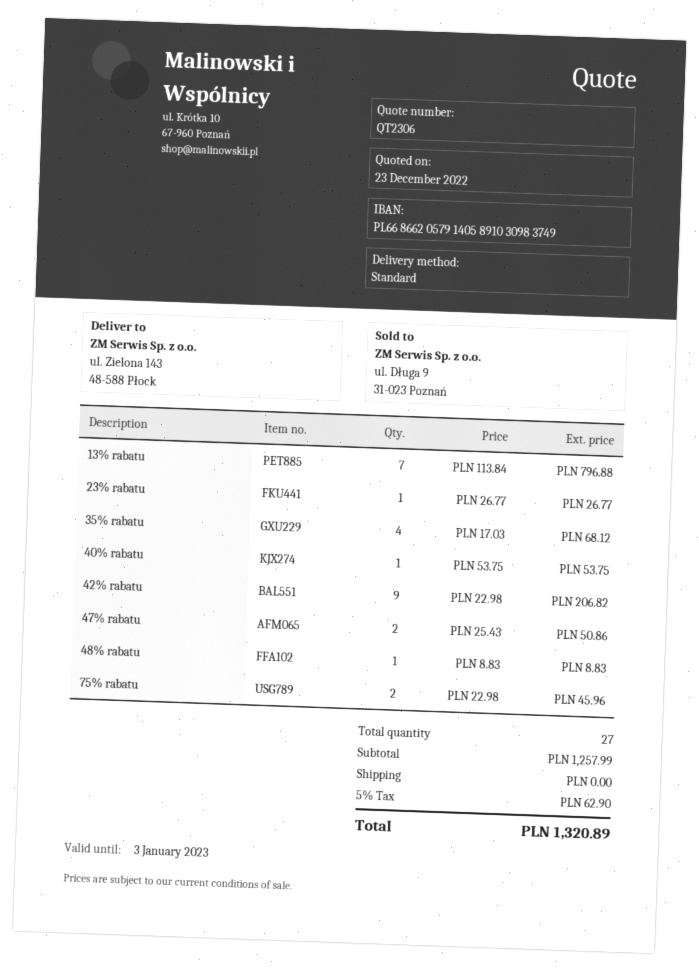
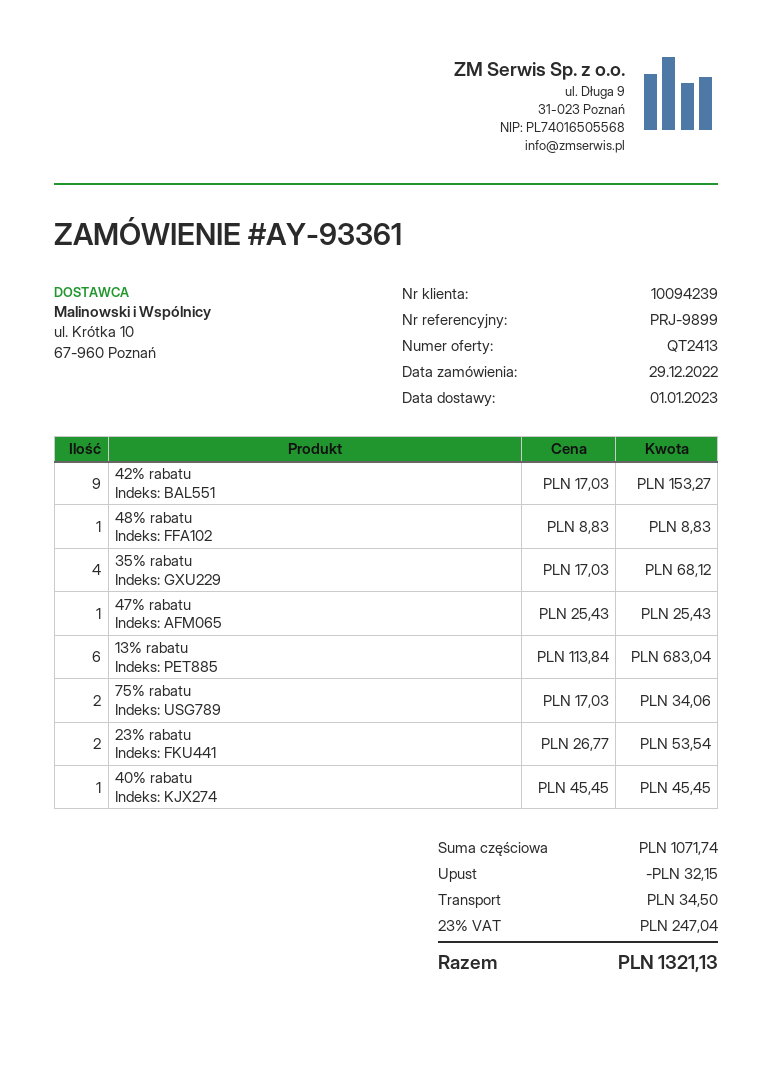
quote number: QT2306 -> QT2413
13% rabatu: 7 x 113.84 = 796.88 -> 6 x 113.84 = 683.04
23% rabatu: 1 x 26.77 = 26.77 -> 2 x 26.77 = 53.54
40% rabatu: 1 x 53.75 = 53.75 -> 1 x 45.45 = 45.45
42% rabatu: 9 x 22.98 = 206.82 -> 9 x 17.03 = 153.27
47% rabatu: 2 x 25.43 = 50.86 -> 1 x 25.43 = 25.43
75% rabatu: 2 x 22.98 = 45.96 -> 2 x 17.03 = 34.06
subtotal: 1257.99 -> 1071.74
discount: none -> 32.15
shipping: 0.00 -> 34.50
tax: 5% = 62.90 -> 23% = 247.04
total: 1320.89 -> 1321.13

